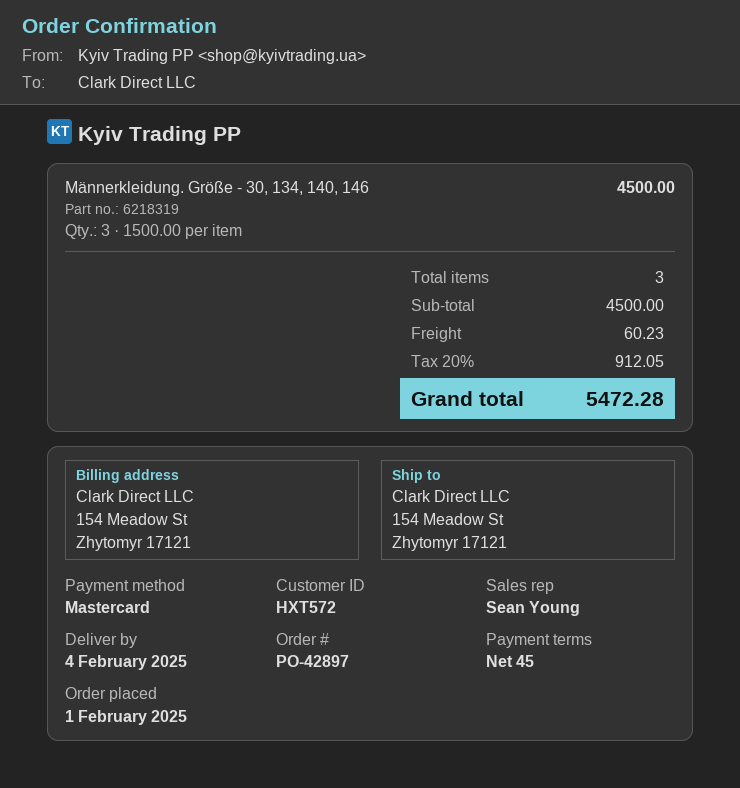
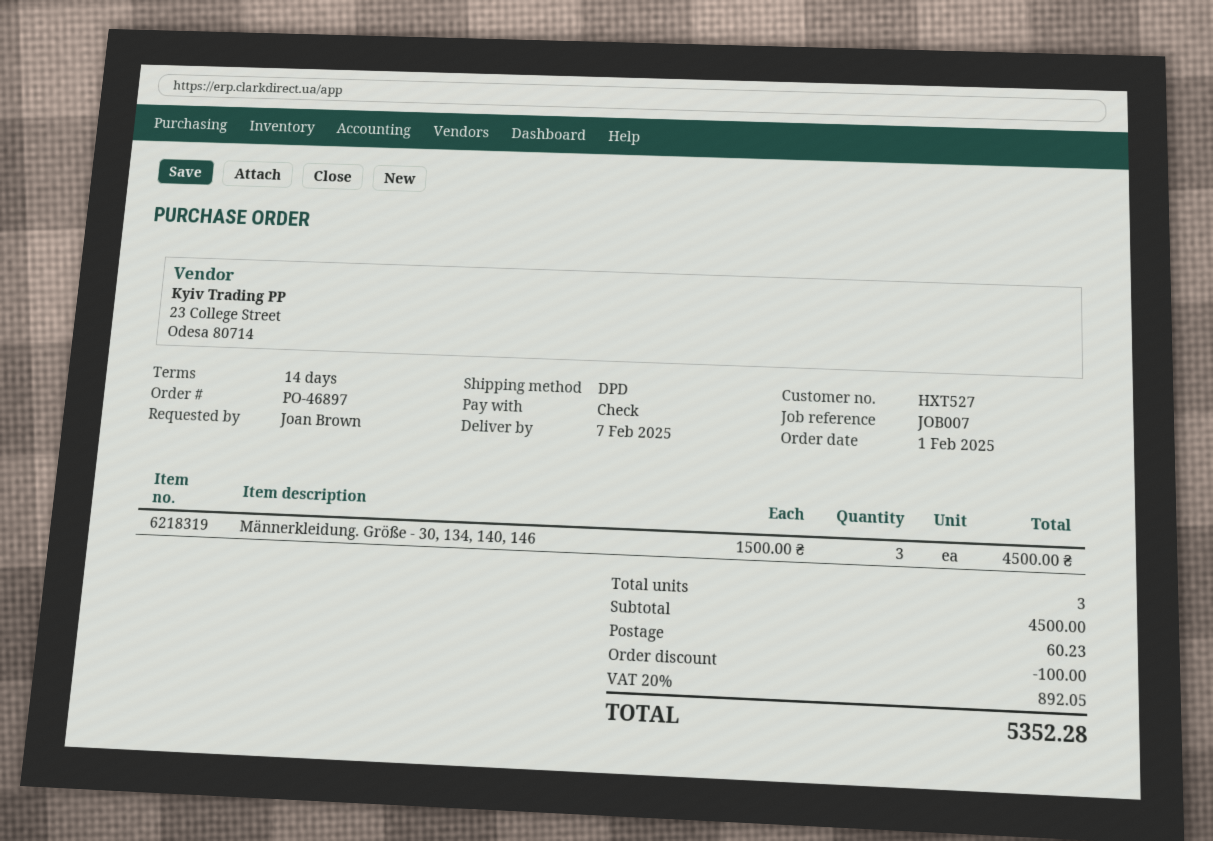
order number: PO-42897 -> PO-46897
delivery date: 2025-02-04 -> 2025-02-07
payment terms: 45 days -> 14 days
customer number: HXT572 -> HXT527
payment method: Mastercard -> cheque
discount: none -> 100.00
tax: 20% = 912.05 -> 20% = 892.05
total: 5472.28 -> 5352.28

